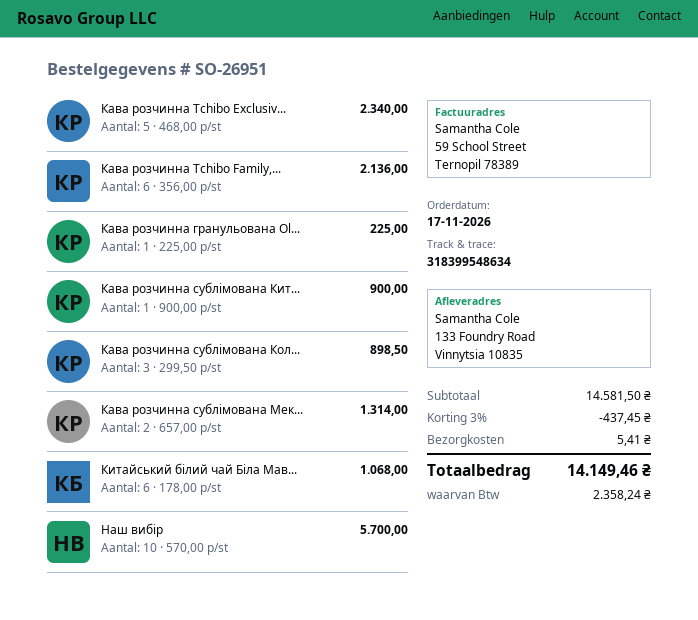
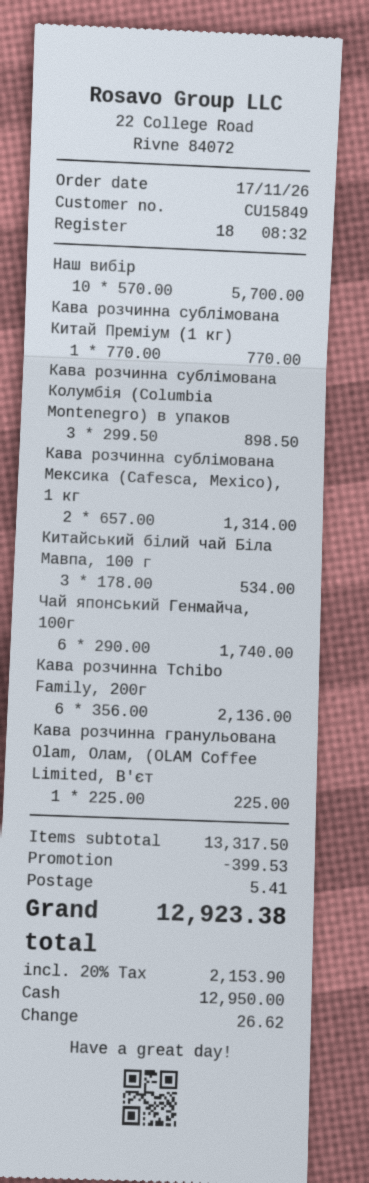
Кава розчинна Tchibo Exclusiv...: 5 x 468.00 = 2340.00 -> none
Кава розчинна сублімована Кит...: 1 x 900.00 = 900.00 -> 1 x 770.00 = 770.00
Китайський білий чай Біла Мав...: 6 x 178.00 = 1068.00 -> 3 x 178.00 = 534.00
Чай японський Генмайча, 100г: none -> 6 x 290.00 = 1740.00
subtotal: 14581.50 -> 13317.50
discount: 437.45 -> 399.53
tax: 2358.24 -> 2153.90
total: 14149.46 -> 12923.38

